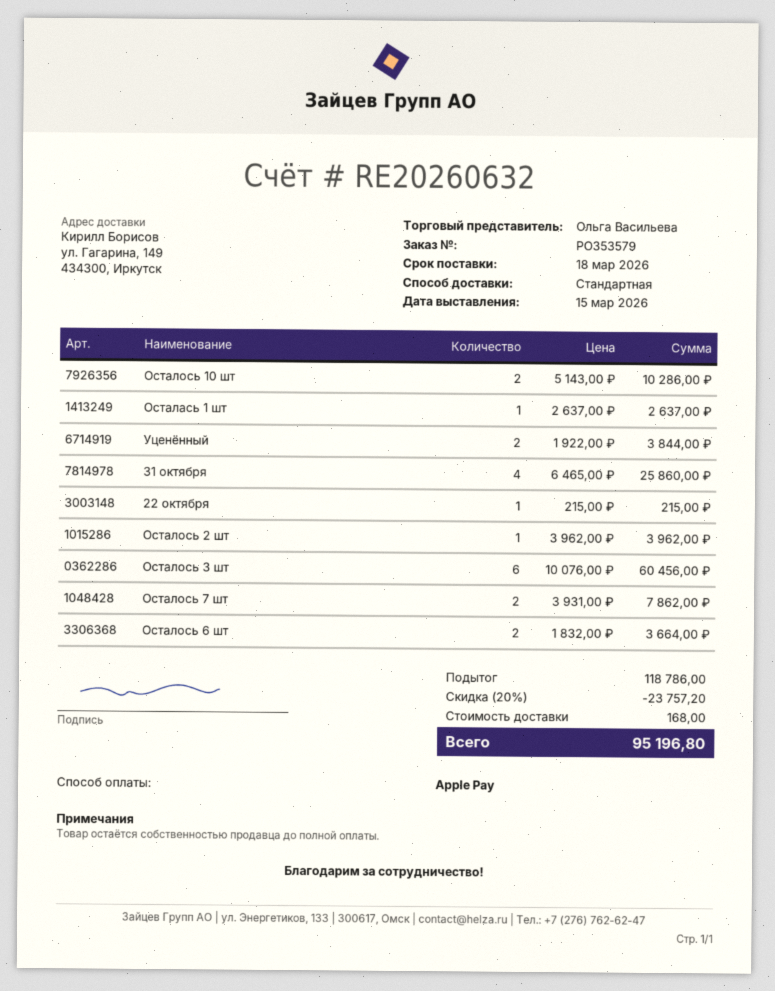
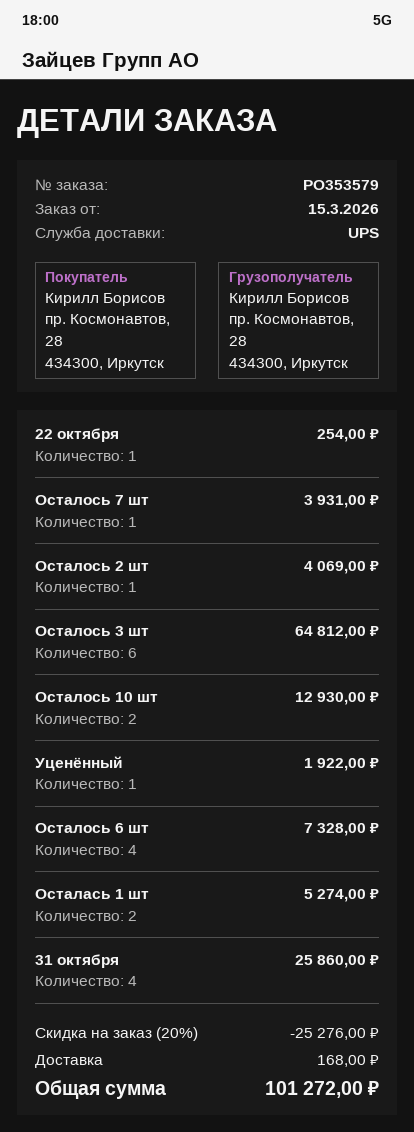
shipping method: standard -> UPS
ship to: ул. Гагарина, 149, 434300, Иркутск -> пр. Космонавтов, 28, 434300, Иркутск
Осталось 10 шт: 2 for 10286.00 -> 2 for 12930.00
Осталась 1 шт: 1 for 2637.00 -> 2 for 5274.00
Уценённый: 2 for 3844.00 -> 1 for 1922.00
22 октября: 1 for 215.00 -> 1 for 254.00
Осталось 2 шт: 1 for 3962.00 -> 1 for 4069.00
Осталось 3 шт: 6 for 60456.00 -> 6 for 64812.00
Осталось 7 шт: 2 for 7862.00 -> 1 for 3931.00
Осталось 6 шт: 2 for 3664.00 -> 4 for 7328.00
discount: 20% = 23757.20 -> 20% = 25276.00
total: 95196.80 -> 101272.00

